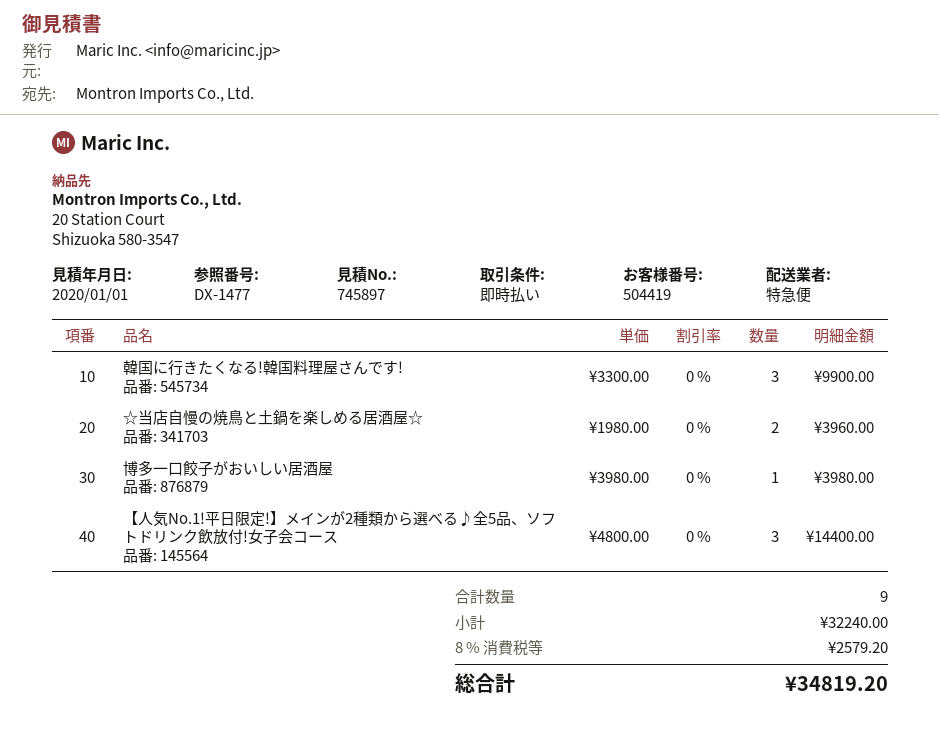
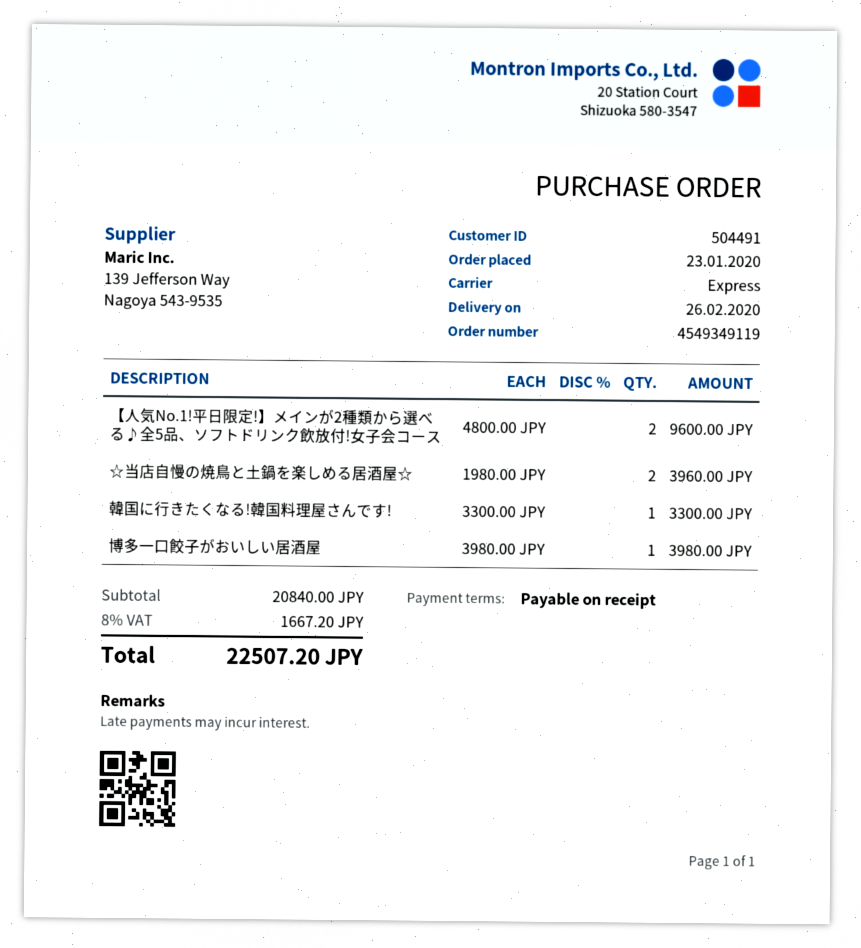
customer number: 504419 -> 504491
韓国に行きたくなる!韓国料理屋さんです!: 3 x 3300.00 = 9900.00 -> 1 x 3300.00 = 3300.00
【人気No.1!平日限定!】メインが2種類から選べる♪全5品、ソフトドリンク飲放付!女子会コース: 3 x 4800.00 = 14400.00 -> 2 x 4800.00 = 9600.00
subtotal: 32240.00 -> 20840.00
tax: 8% = 2579.20 -> 8% = 1667.20
total: 34819.20 -> 22507.20

